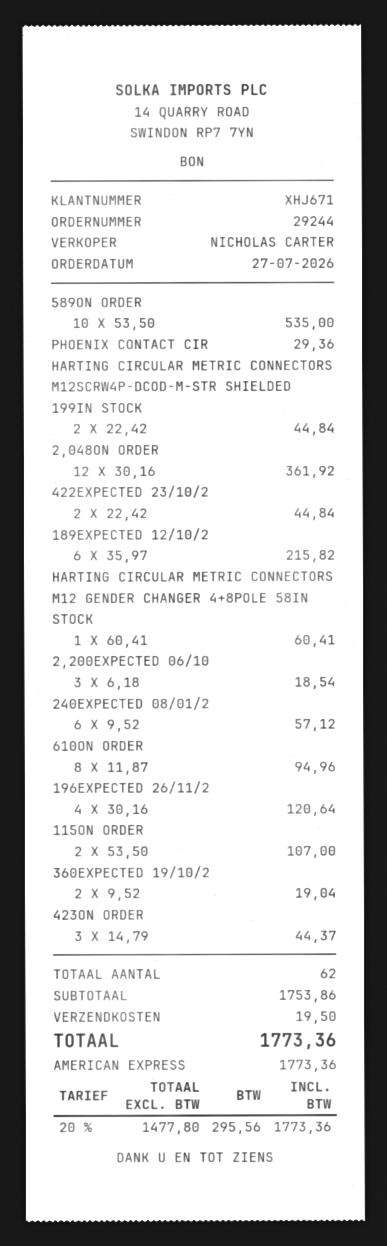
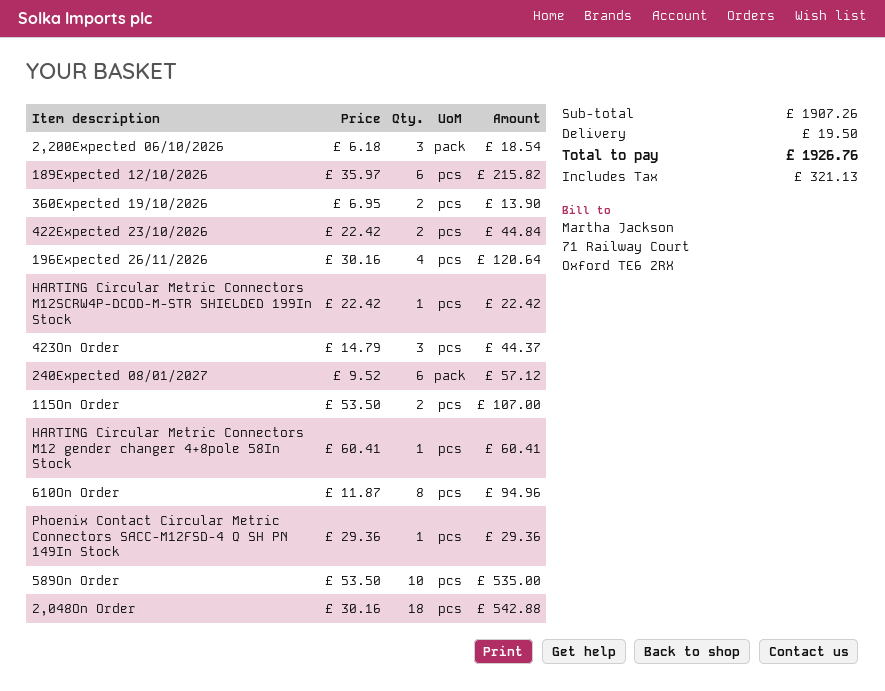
HARTING CIRCULAR METRIC CONNECTORS M12SCRW4P-DCOD-M-STR SHIELDED 199IN STOCK: 2 x 22.42 = 44.84 -> 1 x 22.42 = 22.42
2,048ON ORDER: 12 x 30.16 = 361.92 -> 18 x 30.16 = 542.88
360EXPECTED 19/10/2: 2 x 9.52 = 19.04 -> 2 x 6.95 = 13.90
subtotal: 1753.86 -> 1907.26
tax: 295.56 -> 321.13
total: 1773.36 -> 1926.76

